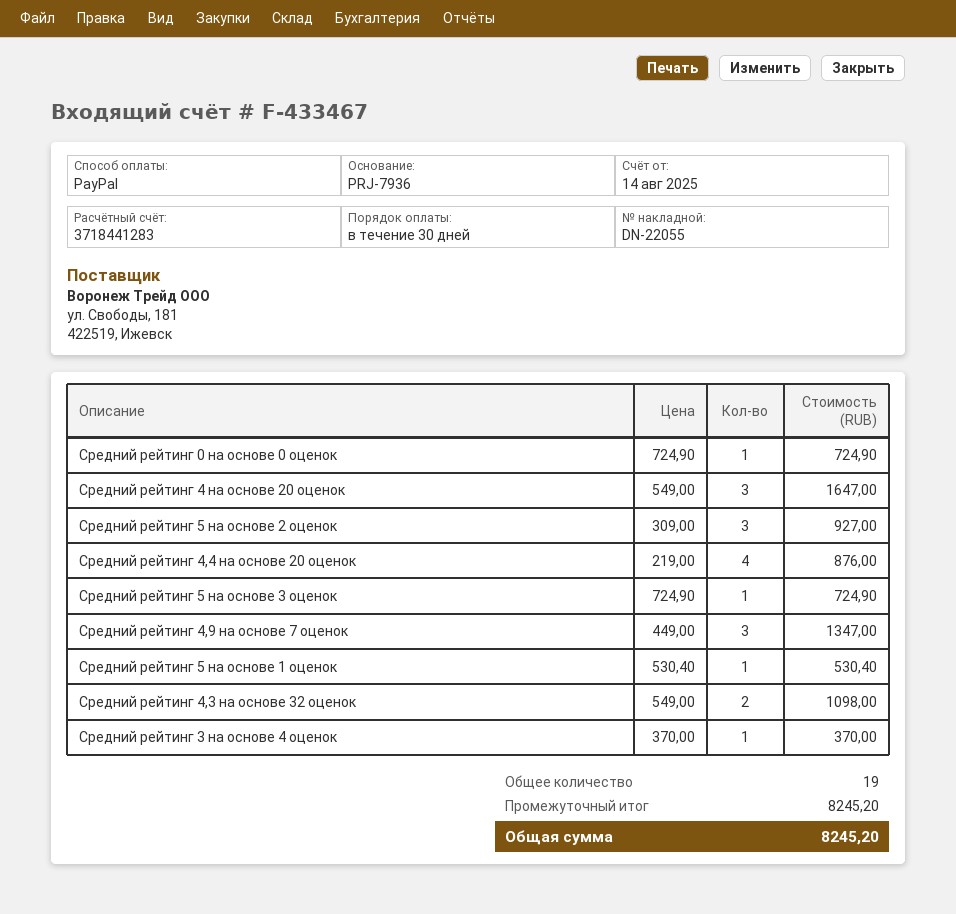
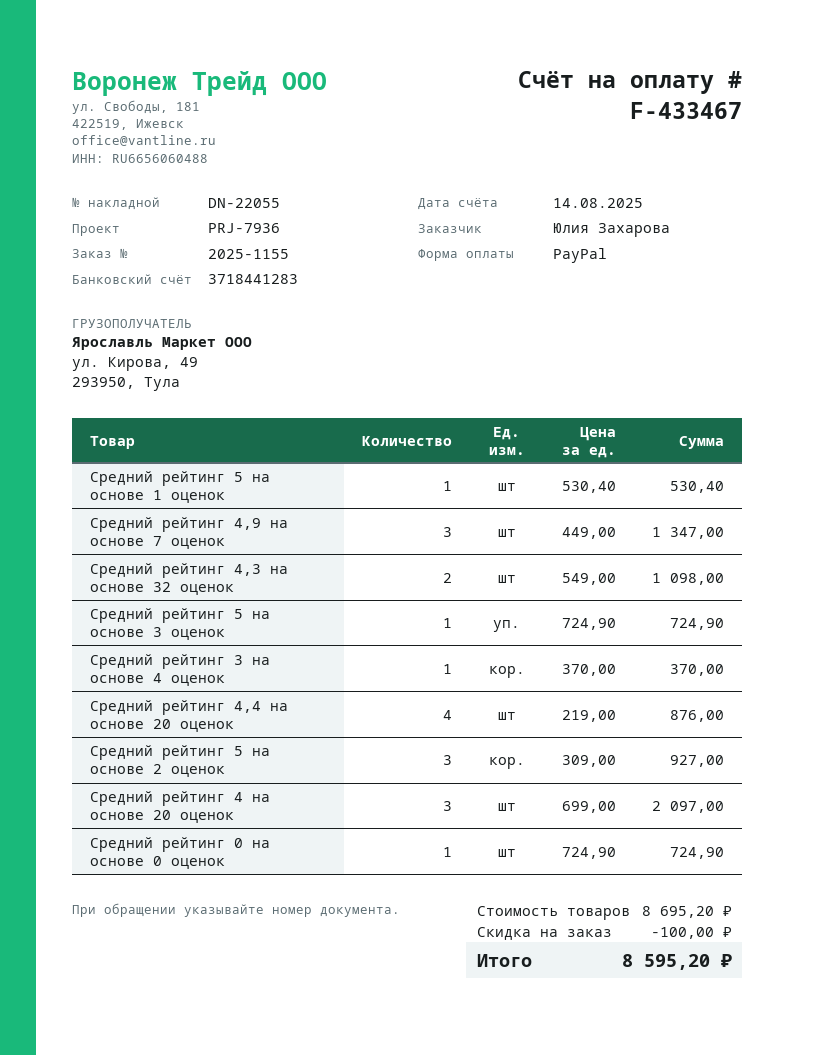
Средний рейтинг 4 на основе 20 оценок: 3 x 549.00 = 1647.00 -> 3 x 699.00 = 2097.00
subtotal: 8245.20 -> 8695.20
discount: none -> 100.00
total: 8245.20 -> 8595.20

